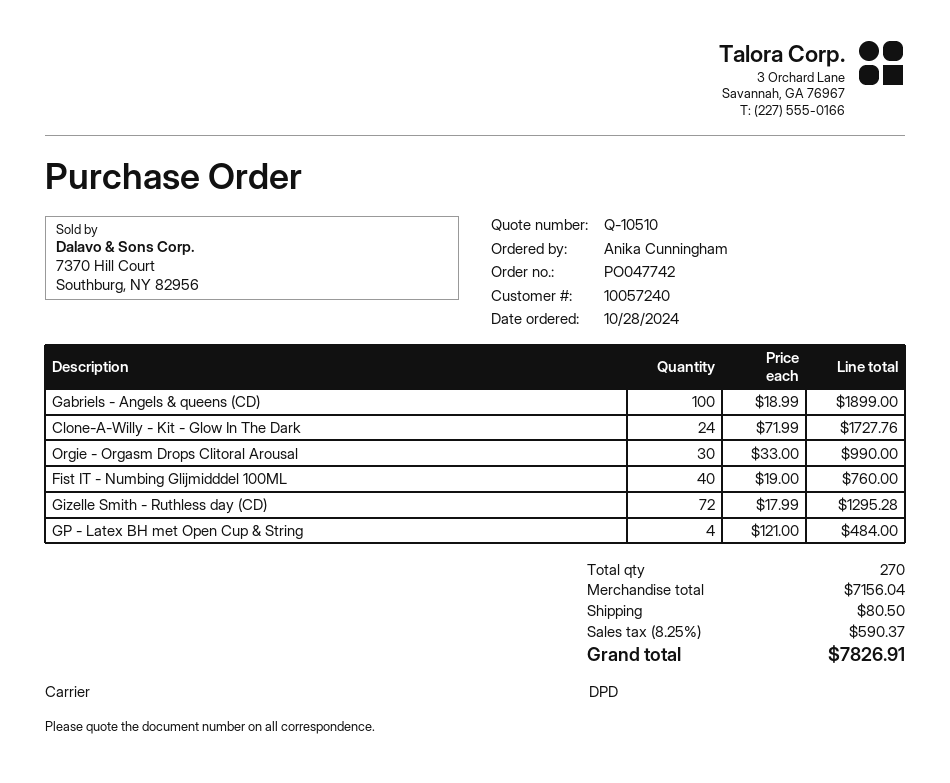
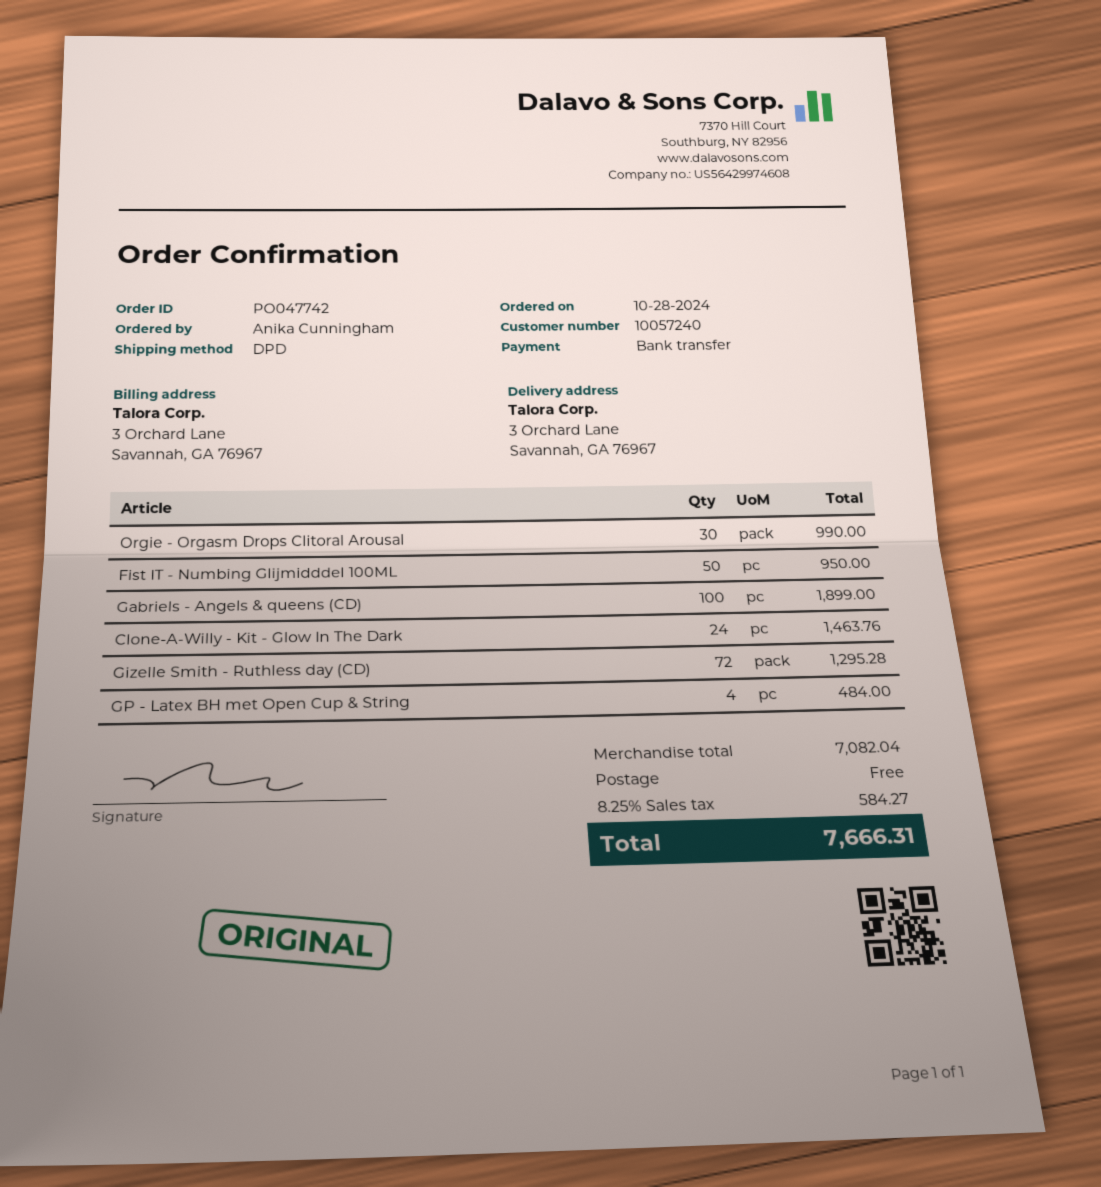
Clone-A-Willy - Kit - Glow In The Dark: 24 for 1727.76 -> 24 for 1463.76
Fist IT - Numbing Glijmidddel 100ML: 40 for 760.00 -> 50 for 950.00
subtotal: 7156.04 -> 7082.04
shipping: 80.50 -> 0.00
tax: 8.25% = 590.37 -> 8.25% = 584.27
total: 7826.91 -> 7666.31

